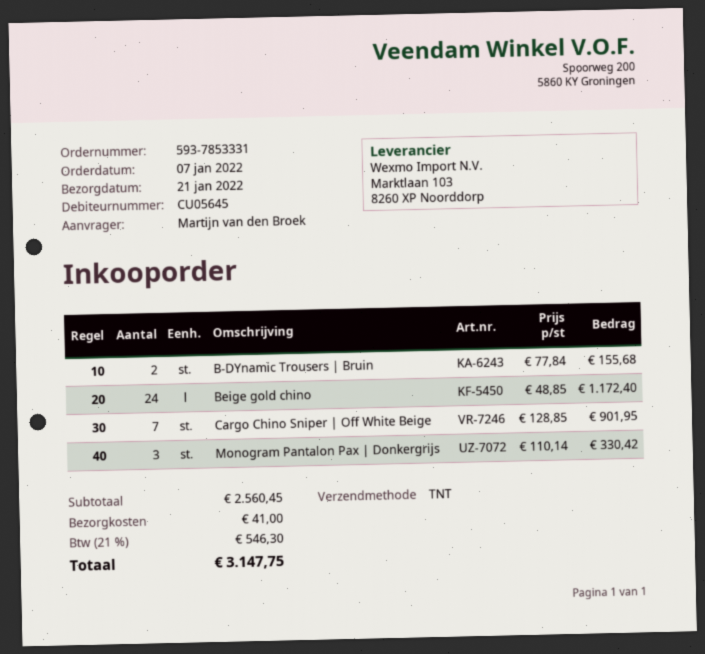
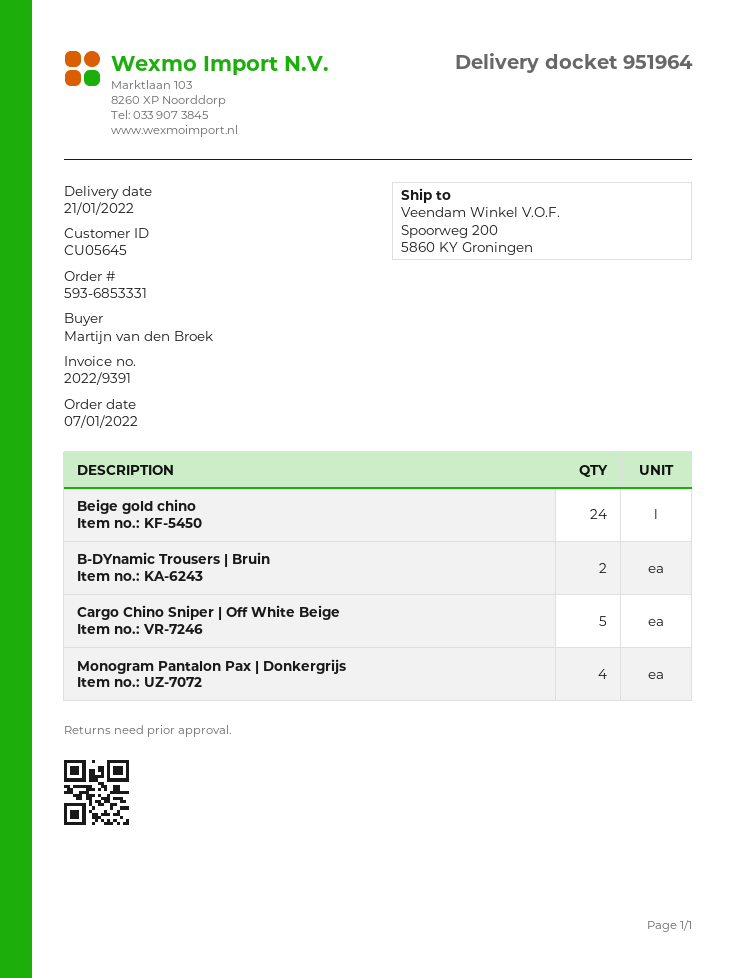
order number: 593-7853331 -> 593-6853331
Cargo Chino Sniper | Off White Beige: 7 -> 5
Monogram Pantalon Pax | Donkergrijs: 3 -> 4

